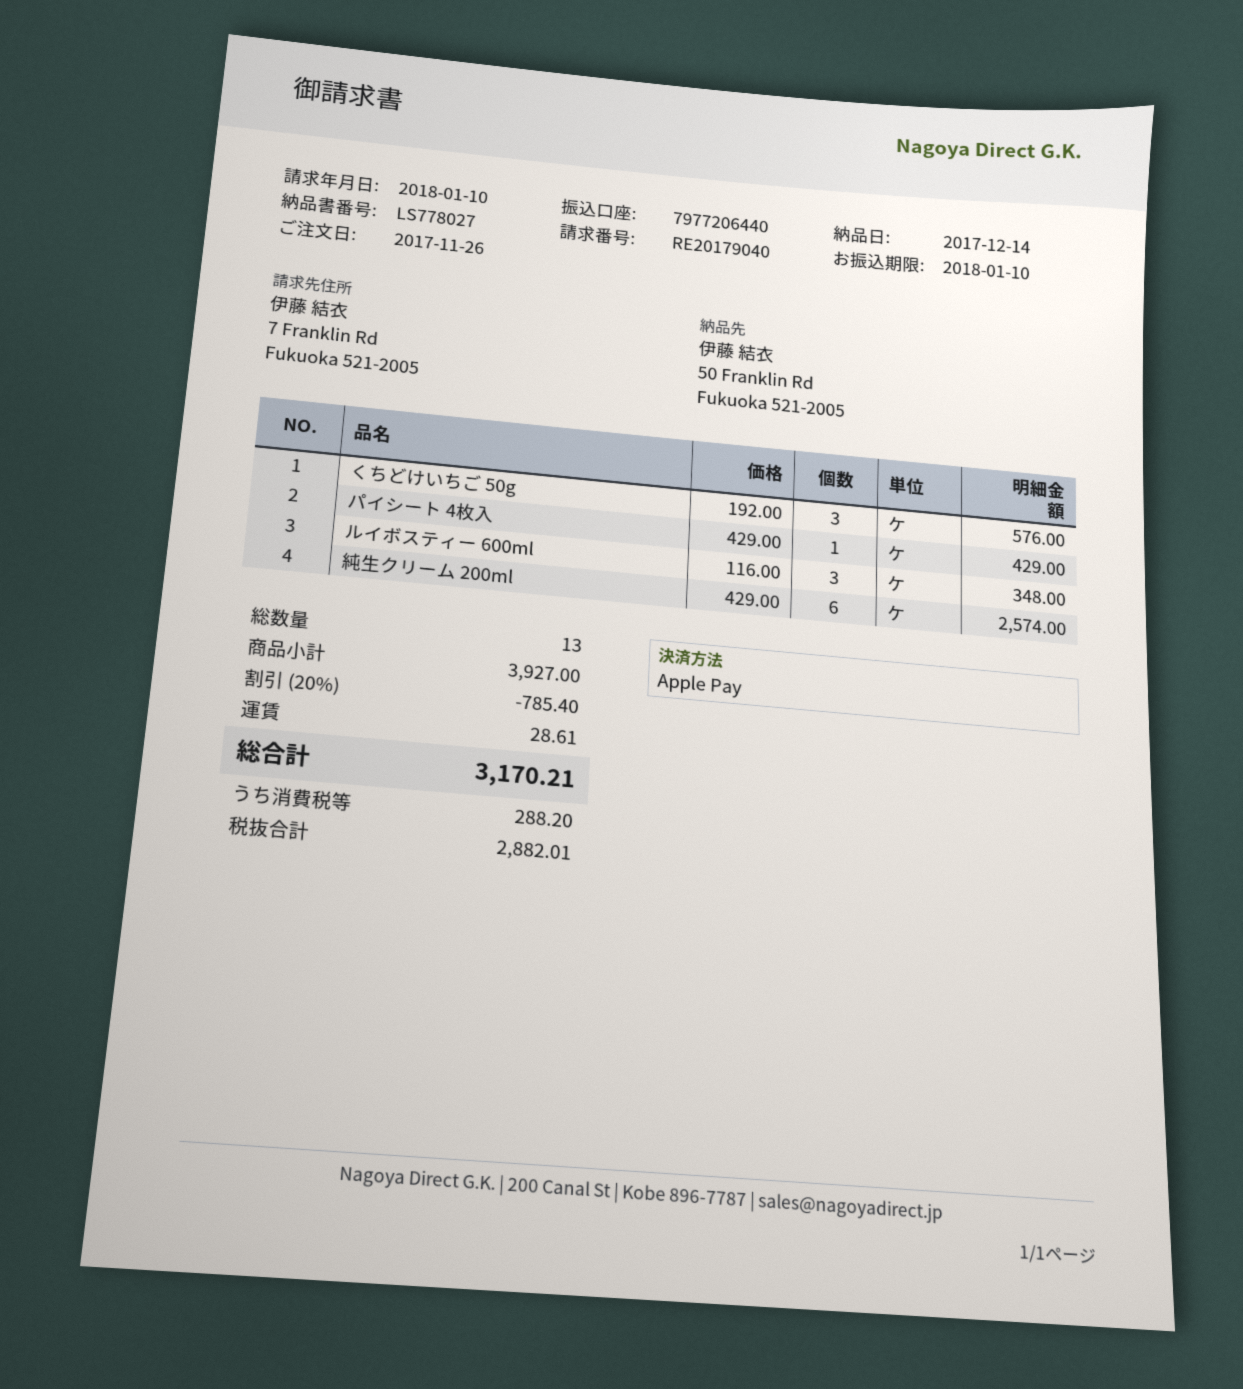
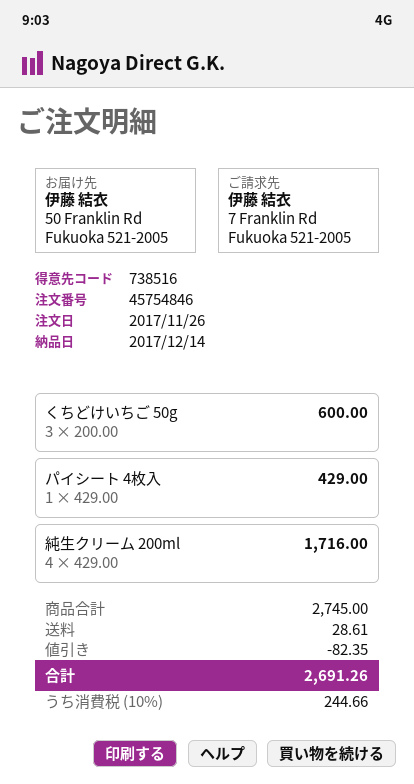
くちどけいちご 50g: 3 x 192.00 = 576.00 -> 3 x 200.00 = 600.00
ルイボスティー 600ml: 3 x 116.00 = 348.00 -> none
純生クリーム 200ml: 6 x 429.00 = 2574.00 -> 4 x 429.00 = 1716.00
subtotal: 3927.00 -> 2745.00
discount: 785.40 -> 82.35
tax: 288.20 -> 244.66
total: 3170.21 -> 2691.26

